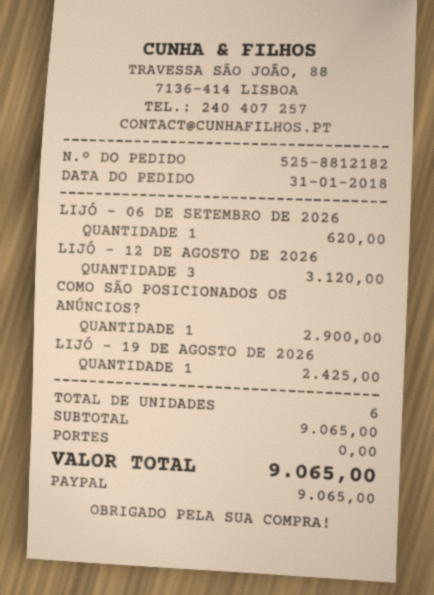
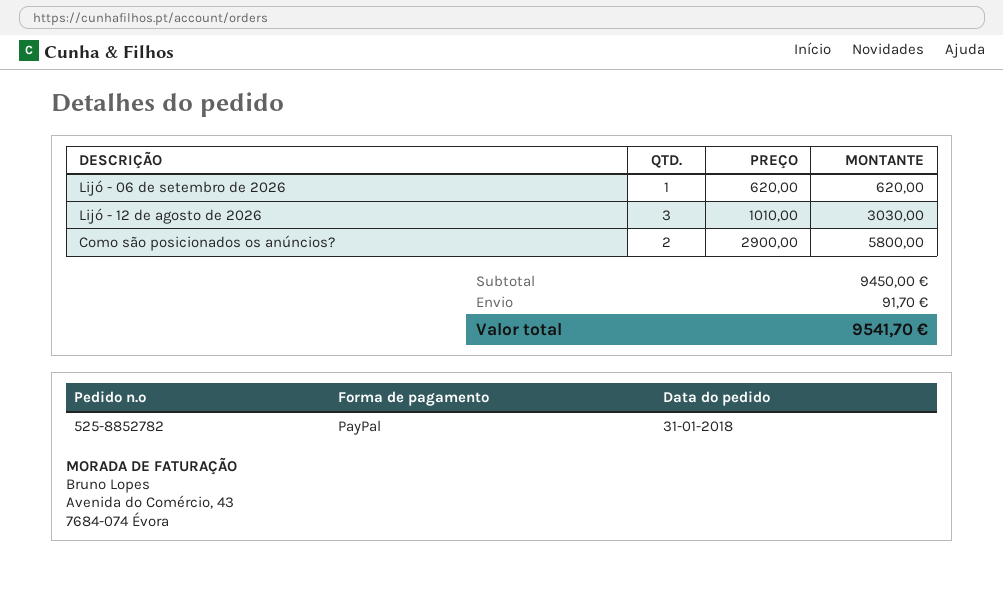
order number: 525-8812182 -> 525-8852782
LIJÓ - 12 DE AGOSTO DE 2026: 3 for 3120.00 -> 3 for 3030.00
COMO SÃO POSICIONADOS OS ANÚNCIOS?: 1 for 2900.00 -> 2 for 5800.00
LIJÓ - 19 DE AGOSTO DE 2026: 1 for 2425.00 -> none
subtotal: 9065.00 -> 9450.00
shipping: 0.00 -> 91.70
total: 9065.00 -> 9541.70

